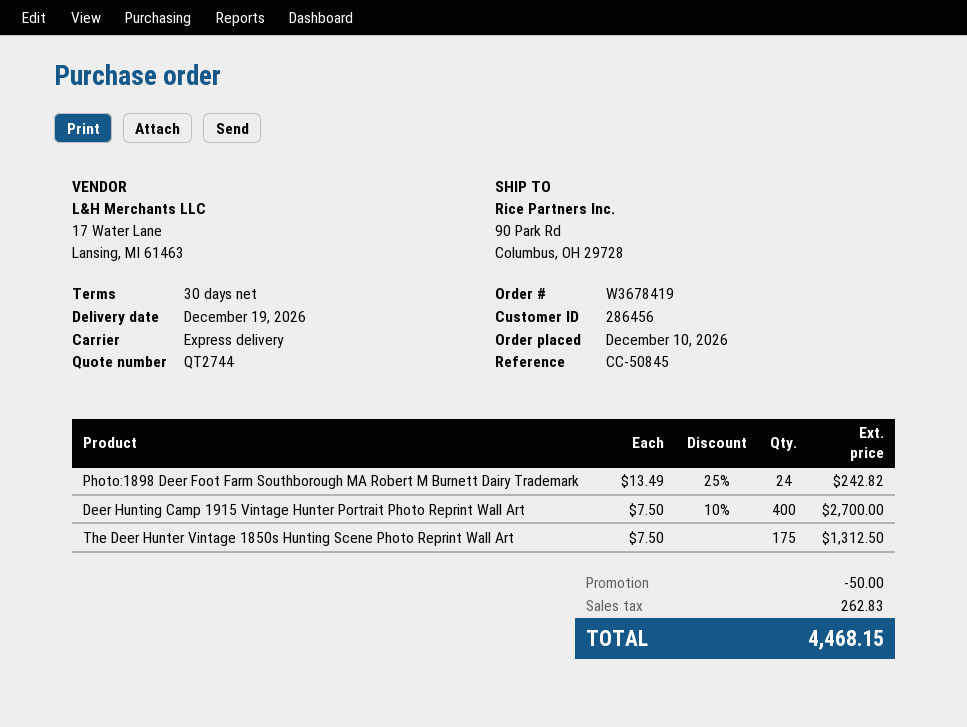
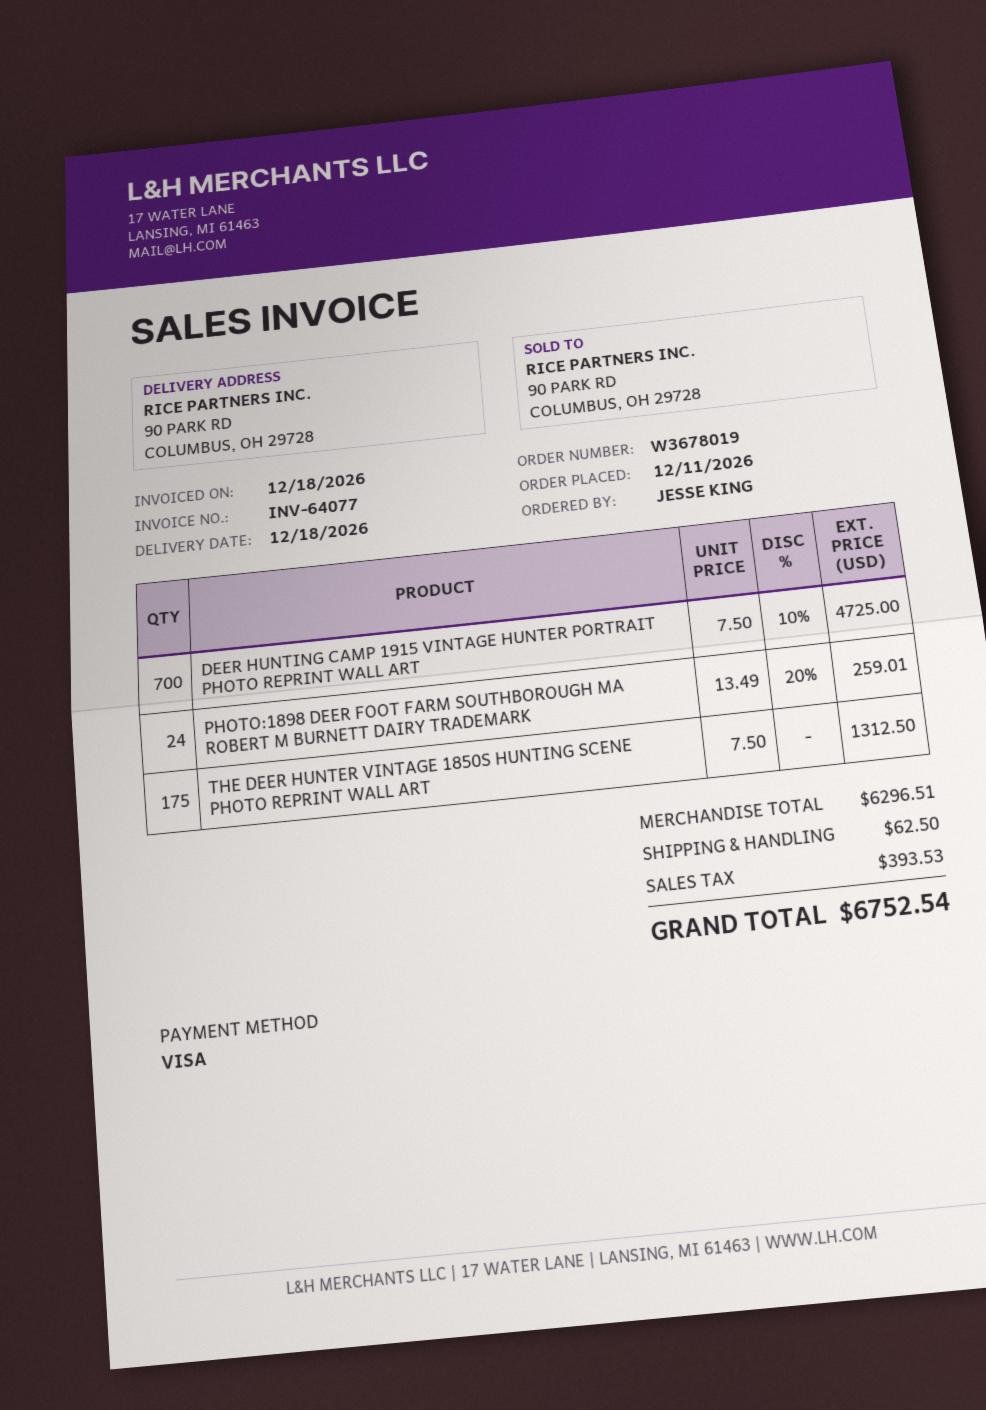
order number: W3678419 -> W3678019
order date: 2026-12-10 -> 2026-12-11
delivery date: 2026-12-19 -> 2026-12-18
Photo:1898 Deer Foot Farm Southborough MA Robert M Burnett Dairy Trademark: 24 x 13.49 - 25% = 242.82 -> 24 x 13.49 - 20% = 259.01
Deer Hunting Camp 1915 Vintage Hunter Portrait Photo Reprint Wall Art: 400 x 7.50 - 10% = 2700.00 -> 700 x 7.50 - 10% = 4725.00
discount: 50.00 -> none
shipping: none -> 62.50
tax: 262.83 -> 393.53
total: 4468.15 -> 6752.54

